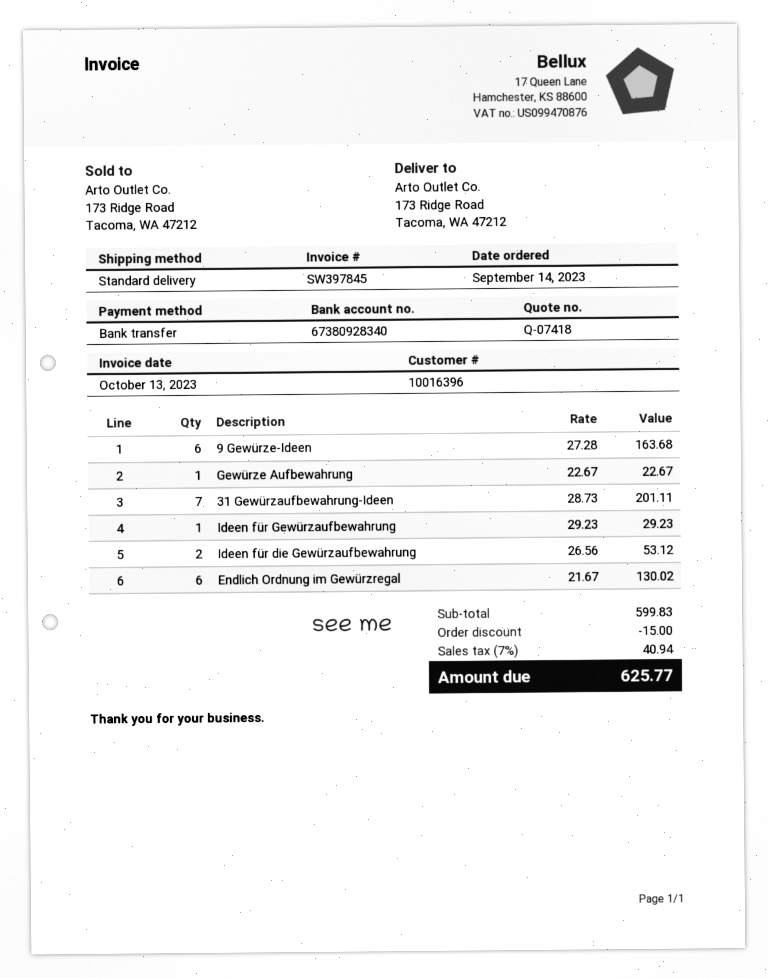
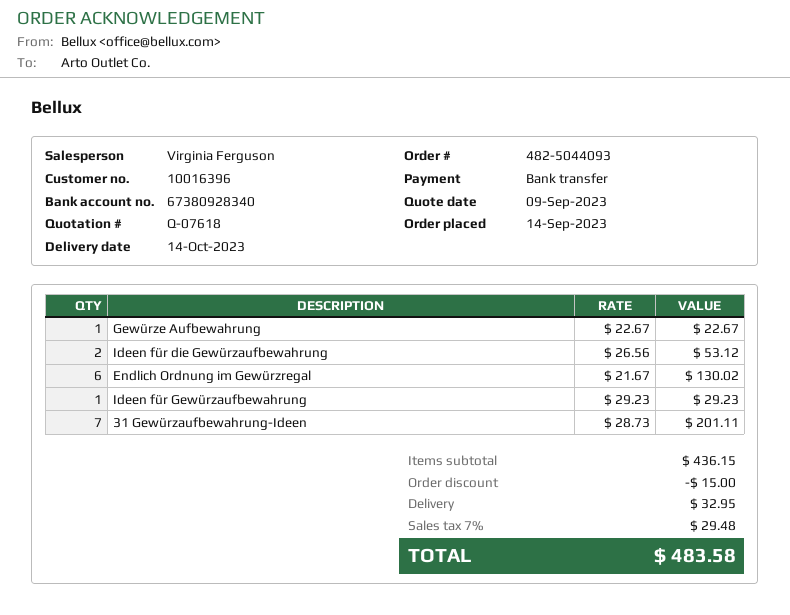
quote number: Q-07418 -> Q-07618
9 Gewürze-Ideen: 6 x 27.28 = 163.68 -> none
subtotal: 599.83 -> 436.15
shipping: none -> 32.95
tax: 7% = 40.94 -> 7% = 29.48
total: 625.77 -> 483.58

